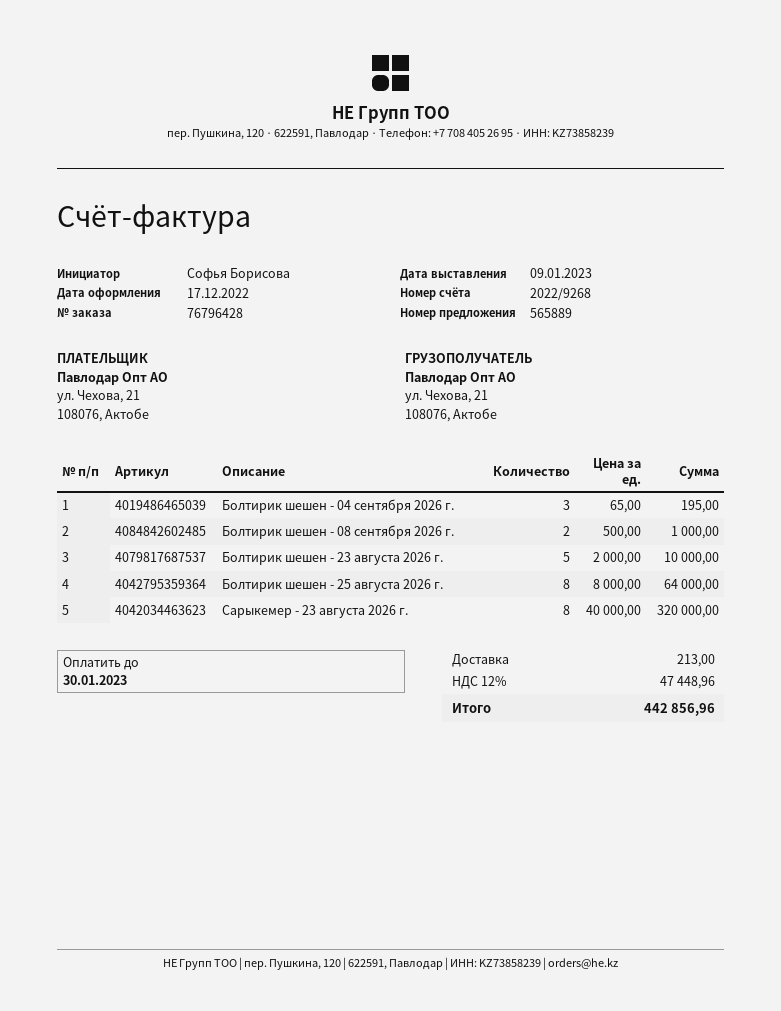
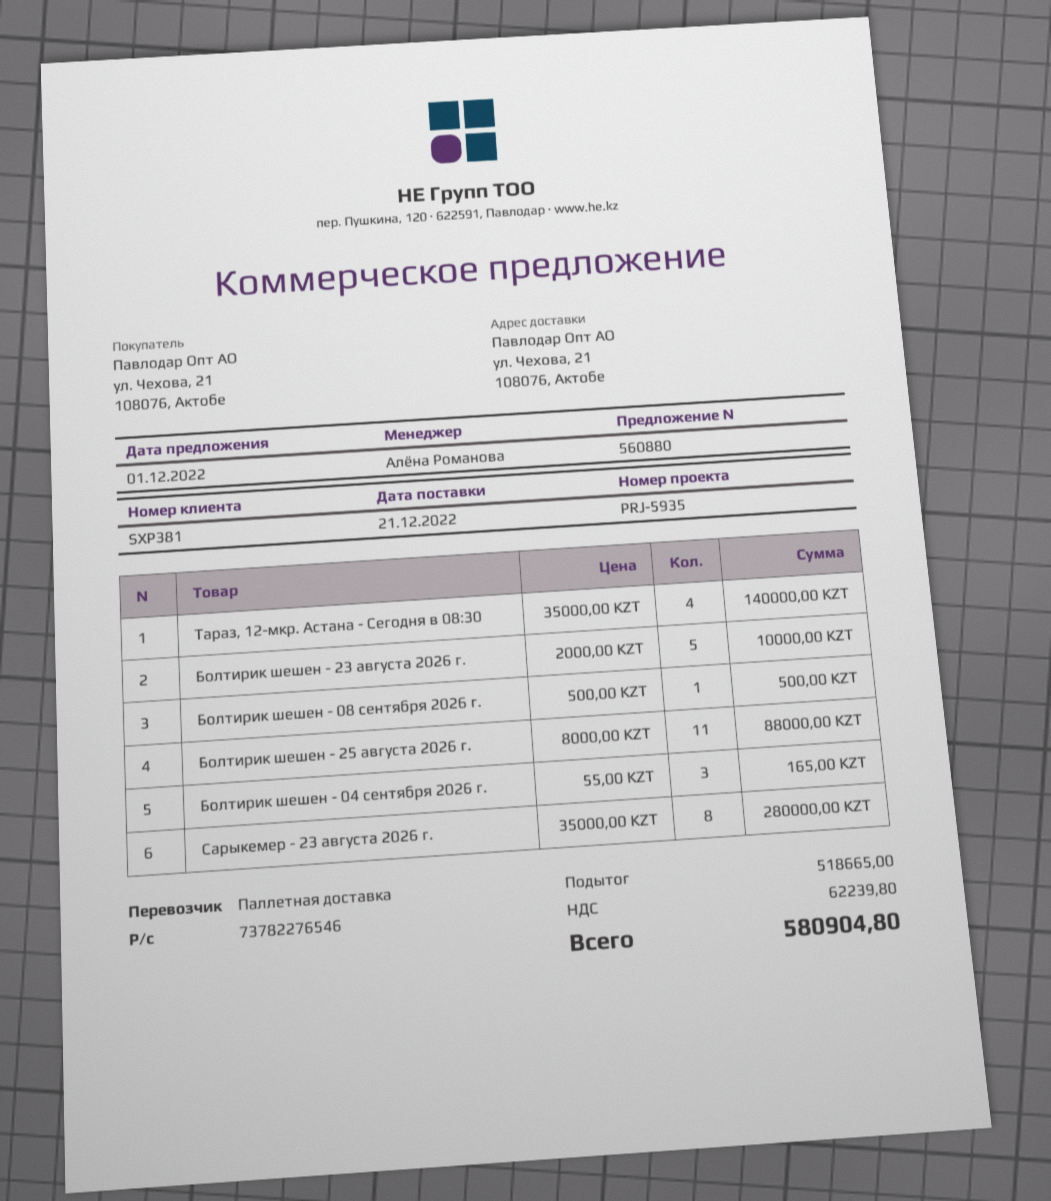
quote number: 565889 -> 560880
Болтирик шешен - 04 сентября 2026 г.: 3 x 65.00 = 195.00 -> 3 x 55.00 = 165.00
Болтирик шешен - 08 сентября 2026 г.: 2 x 500.00 = 1000.00 -> 1 x 500.00 = 500.00
Болтирик шешен - 25 августа 2026 г.: 8 x 8000.00 = 64000.00 -> 11 x 8000.00 = 88000.00
Сарыкемер - 23 августа 2026 г.: 8 x 40000.00 = 320000.00 -> 8 x 35000.00 = 280000.00
Тараз, 12-мкр. Астана - Сегодня в 08:30: none -> 4 x 35000.00 = 140000.00
shipping: 213.00 -> none
tax: 47448.96 -> 62239.80
total: 442856.96 -> 580904.80

